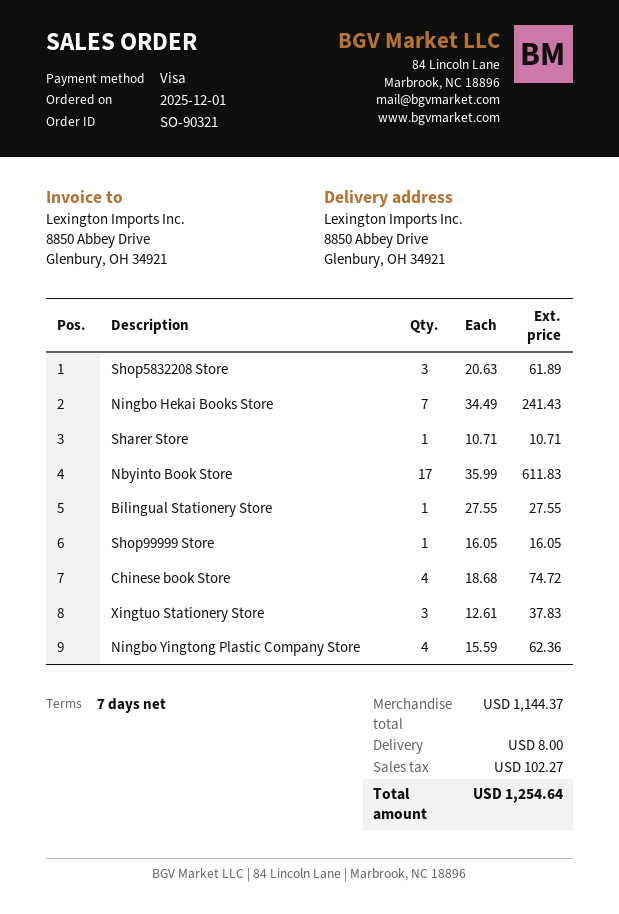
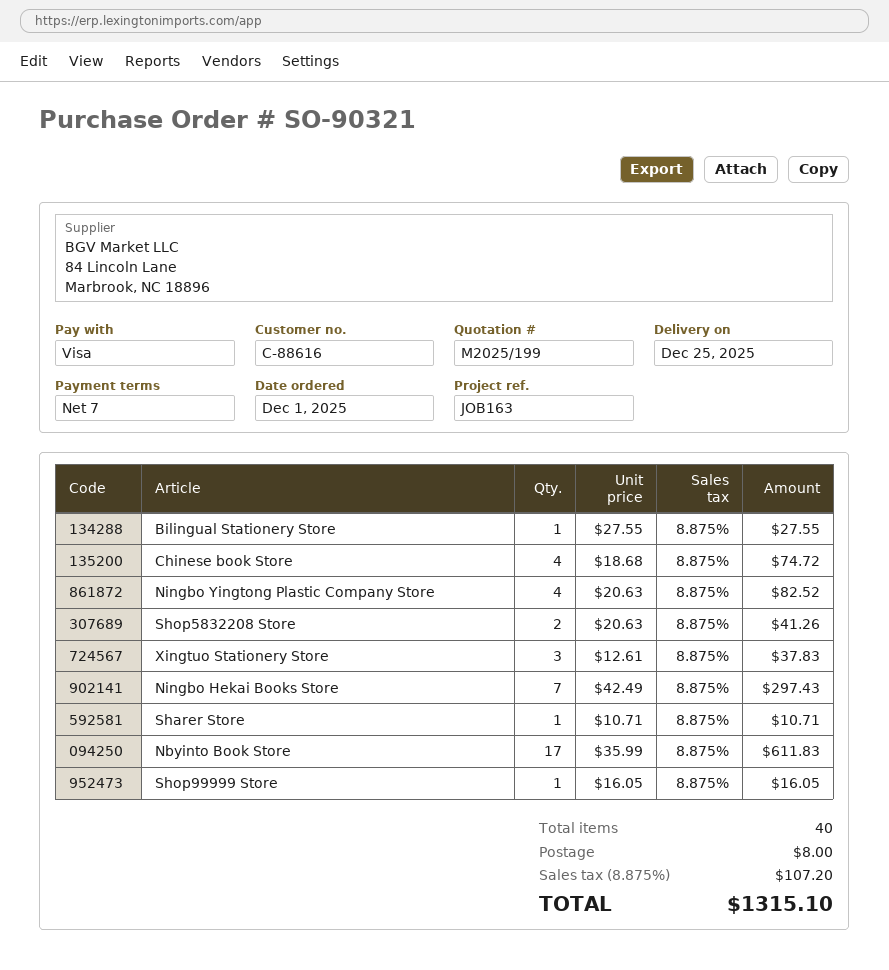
Shop5832208 Store: 3 x 20.63 = 61.89 -> 2 x 20.63 = 41.26
Ningbo Hekai Books Store: 7 x 34.49 = 241.43 -> 7 x 42.49 = 297.43
Ningbo Yingtong Plastic Company Store: 4 x 15.59 = 62.36 -> 4 x 20.63 = 82.52
tax: 102.27 -> 107.20
total: 1254.64 -> 1315.10

